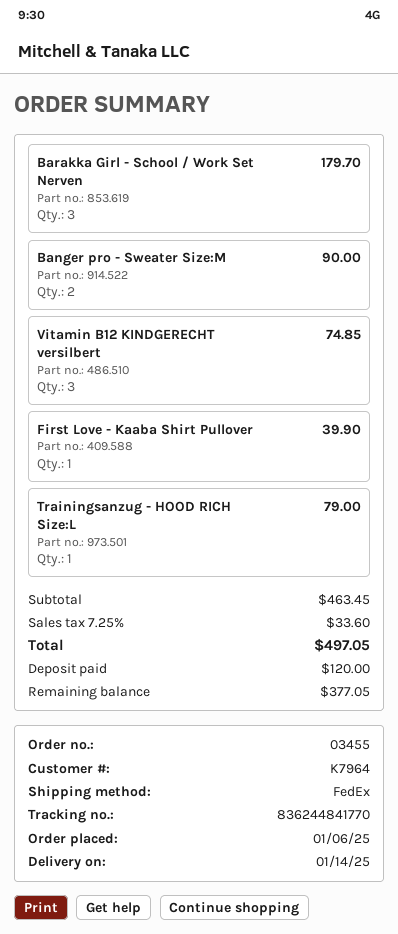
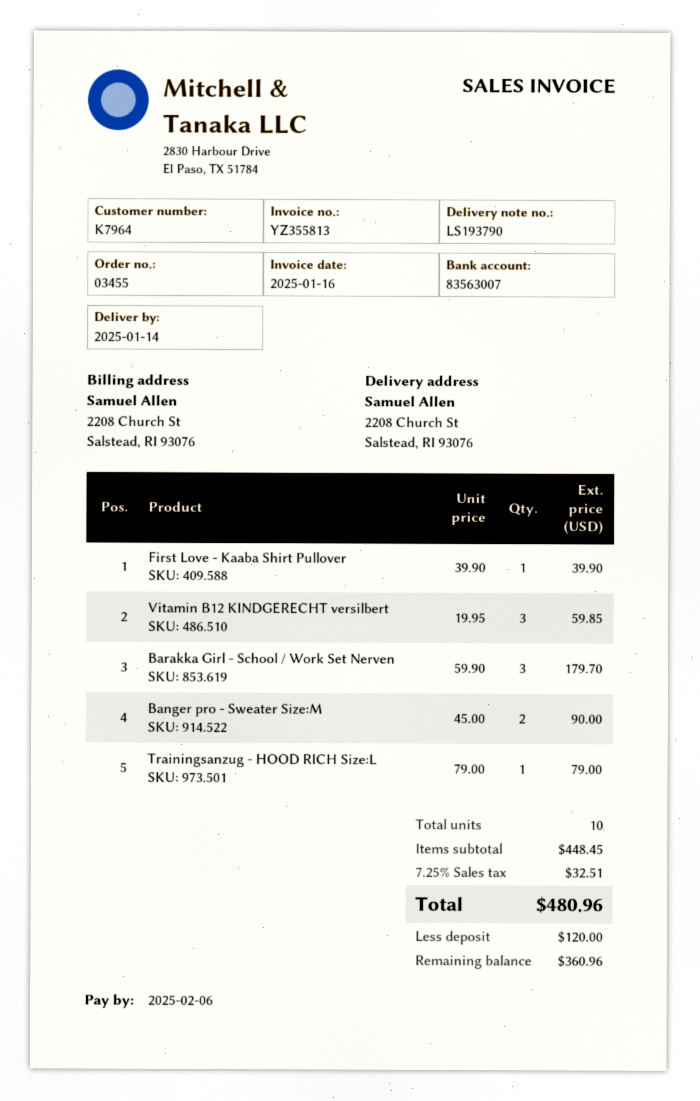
Vitamin B12 KINDGERECHT versilbert: 3 for 74.85 -> 3 for 59.85
subtotal: 463.45 -> 448.45
tax: 7.25% = 33.60 -> 7.25% = 32.51
total: 497.05 -> 480.96
balance: 377.05 -> 360.96

